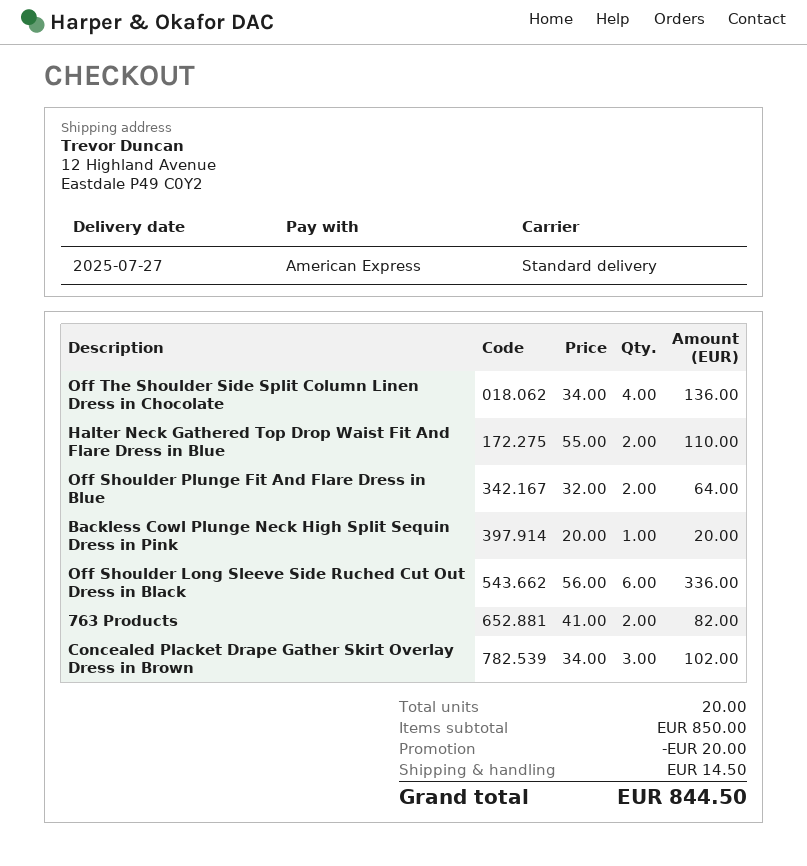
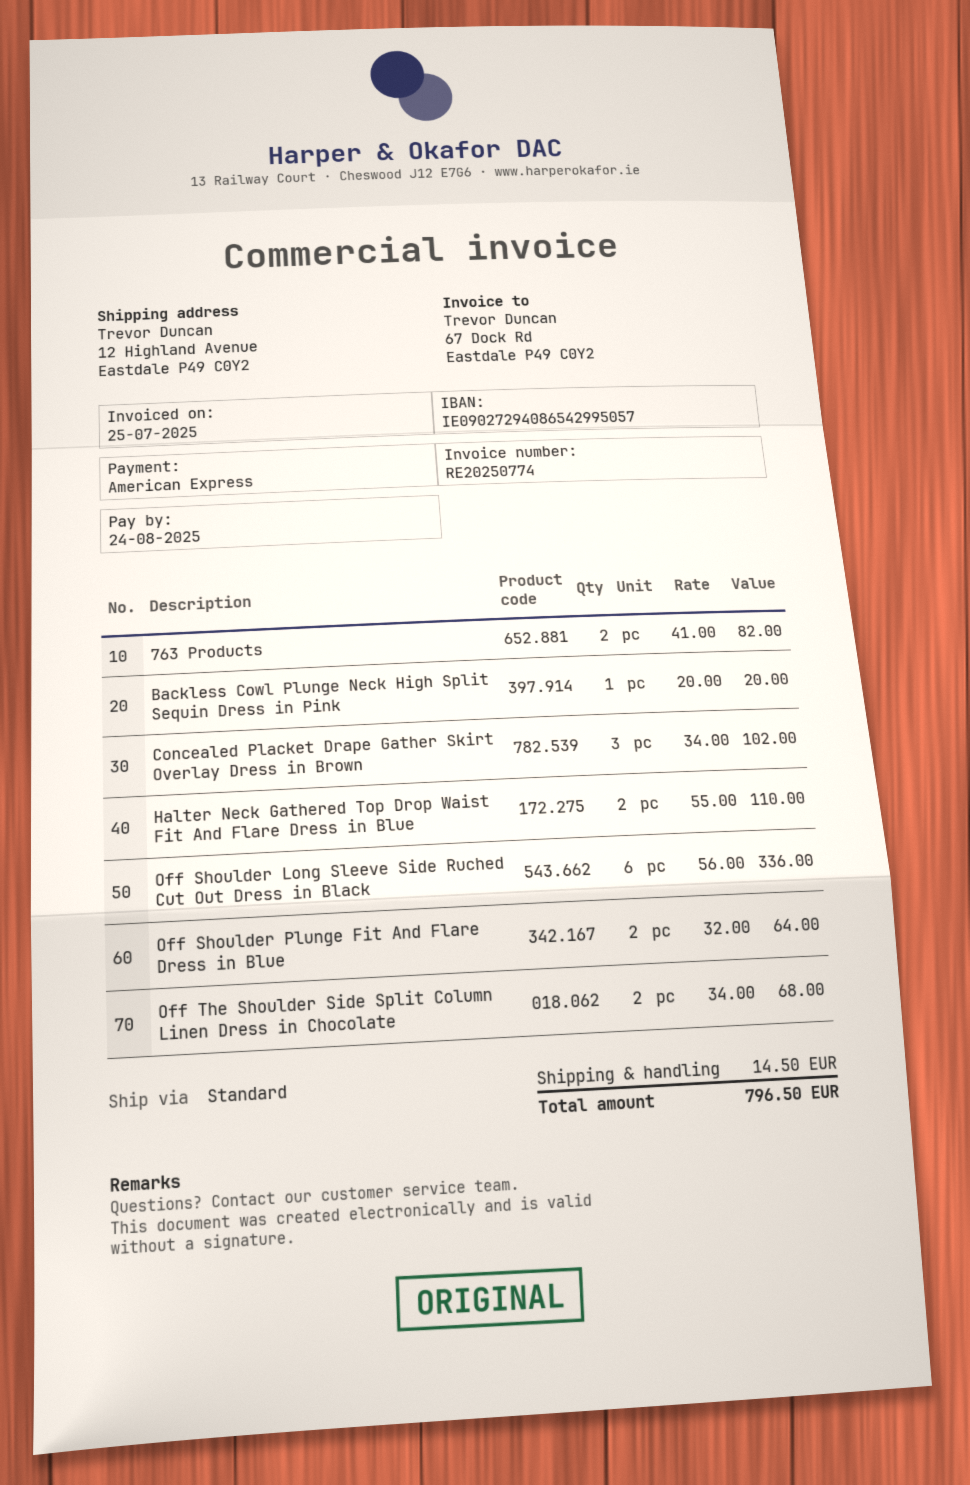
Off The Shoulder Side Split Column Linen Dress in Chocolate: 4 x 34.00 = 136.00 -> 2 x 34.00 = 68.00
discount: 20.00 -> none
total: 844.50 -> 796.50

